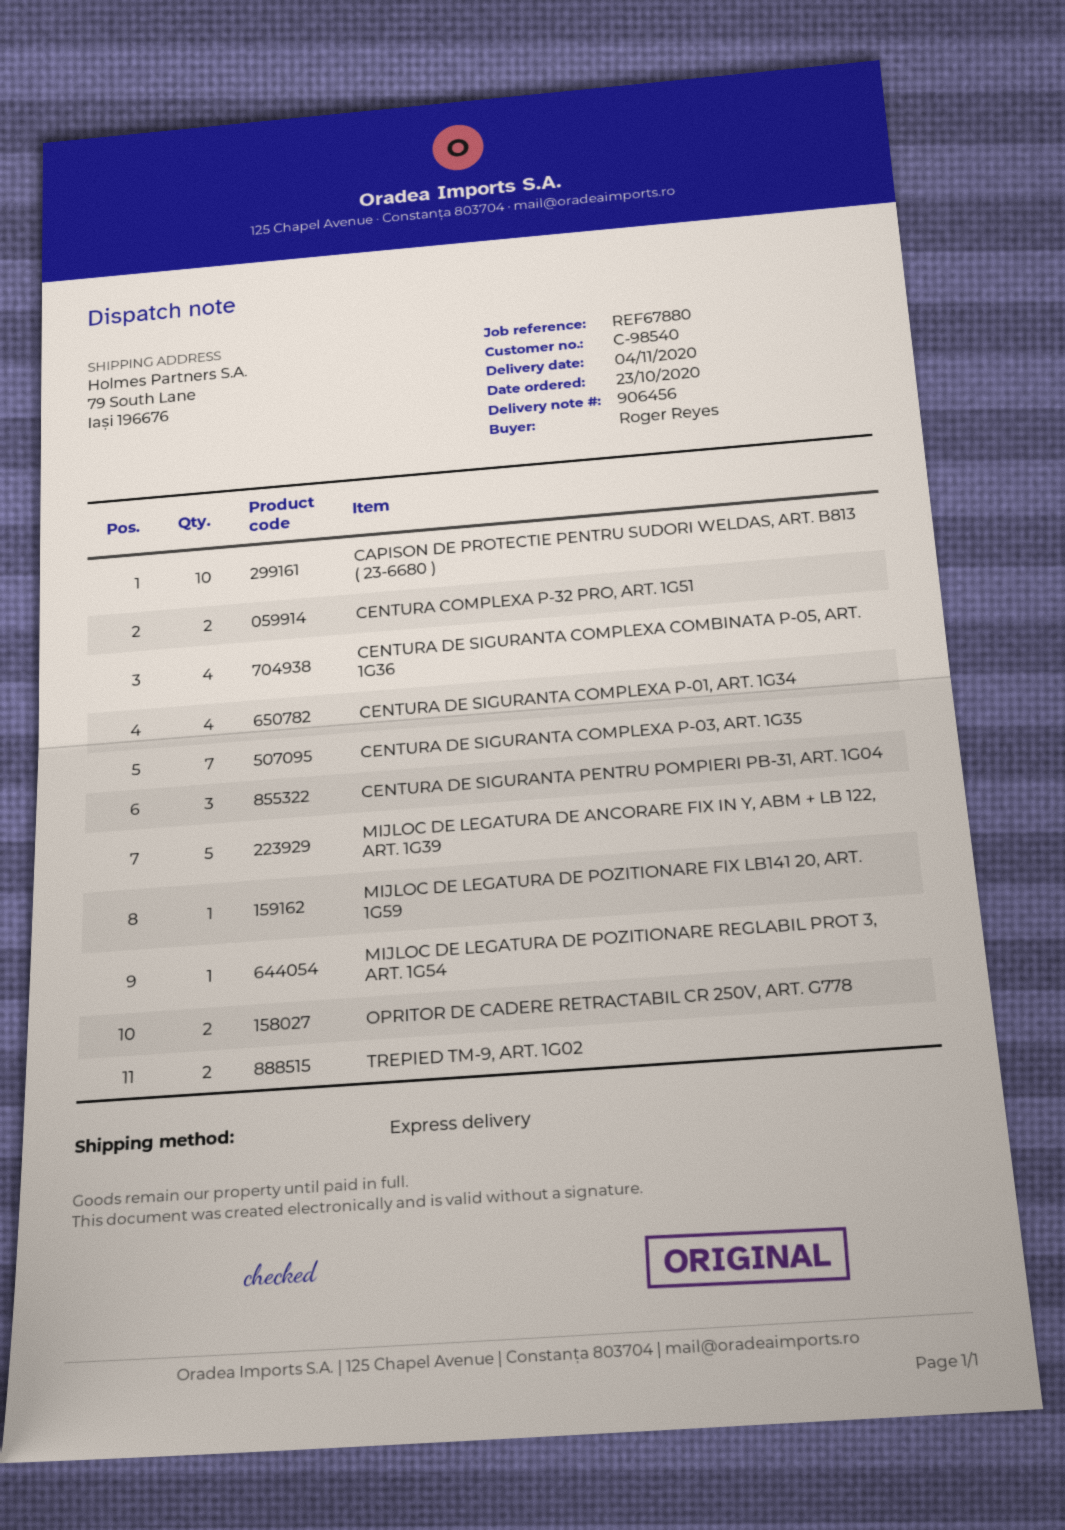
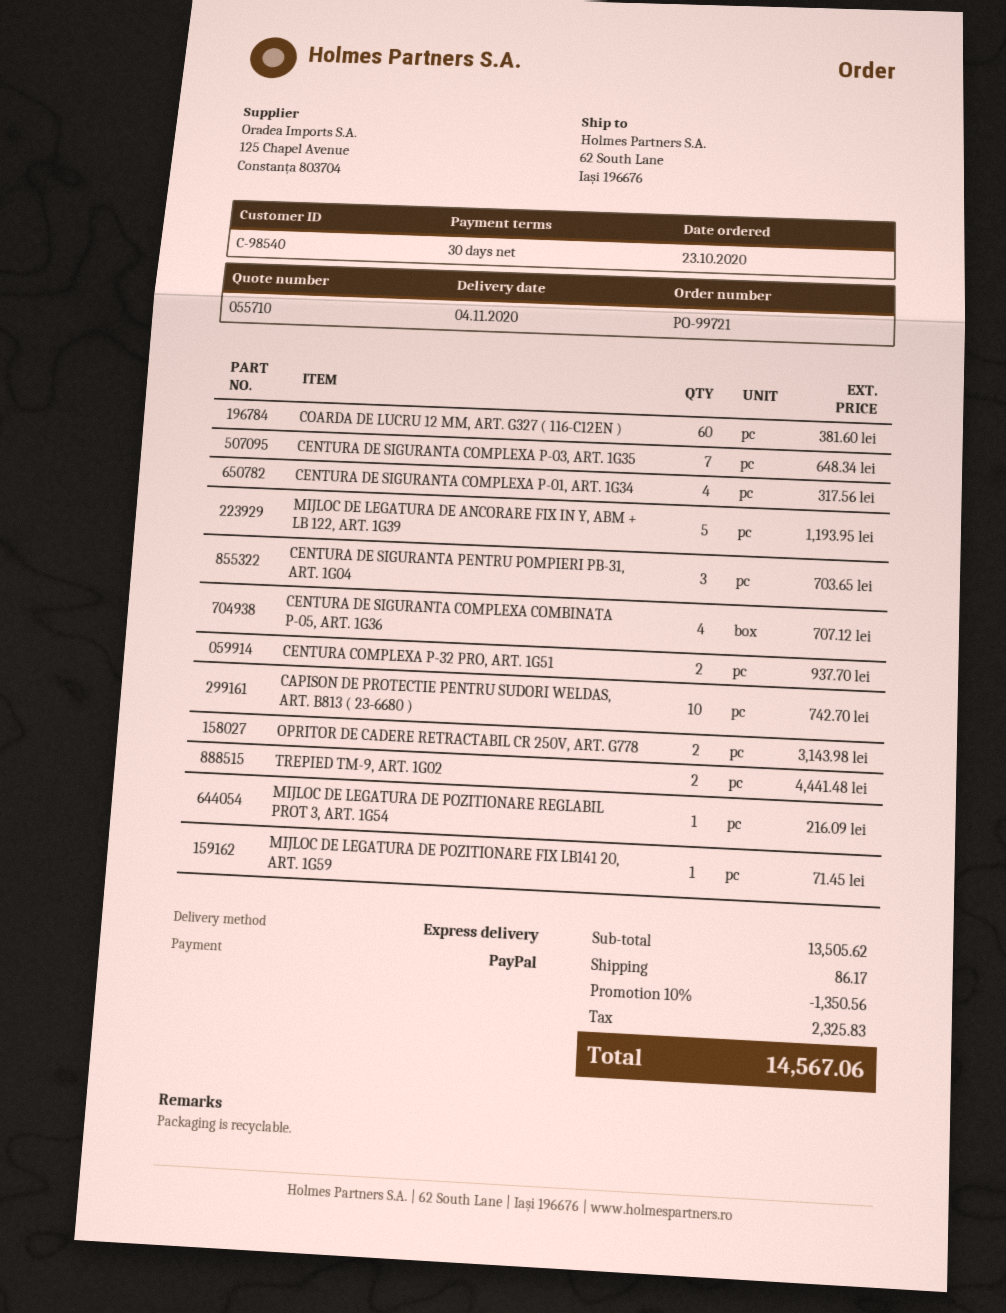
ship to: 79 South Lane, Iași 196676 -> 62 South Lane, Iași 196676
COARDA DE LUCRU 12 MM, ART. G327 ( 116-C12EN ): none -> 60

